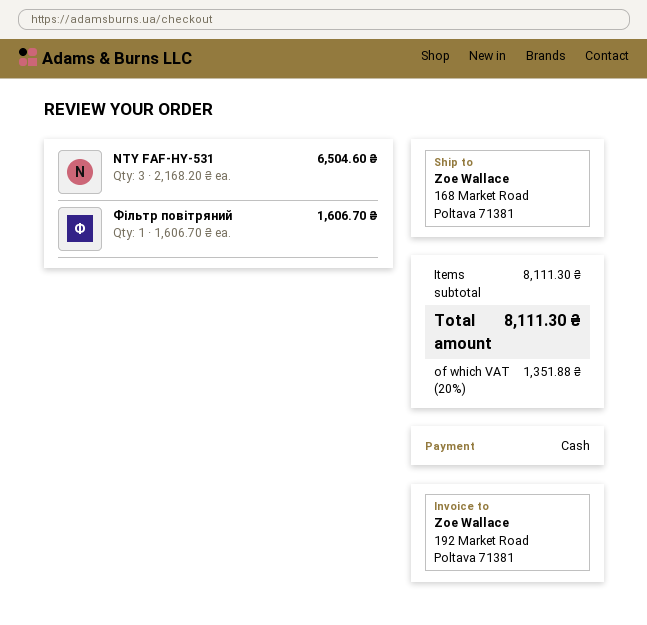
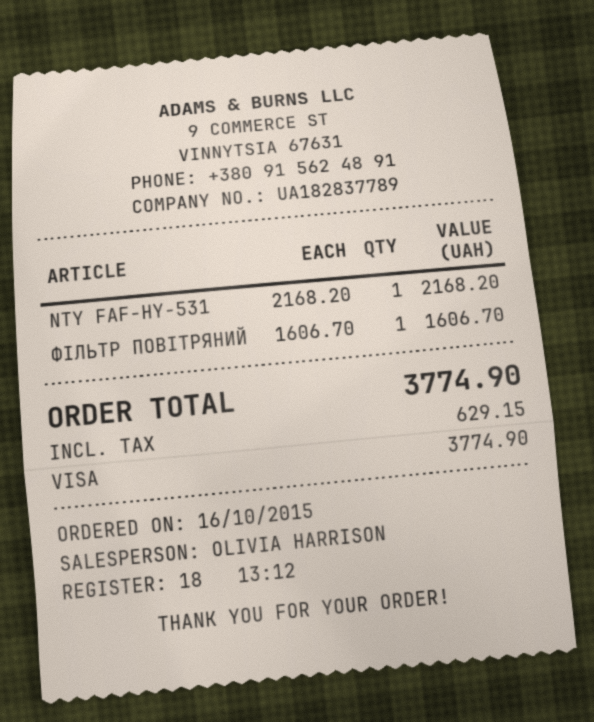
payment method: cash -> Visa
NTY FAF-HY-531: 3 x 2168.20 = 6504.60 -> 1 x 2168.20 = 2168.20
tax: 1351.88 -> 629.15
total: 8111.30 -> 3774.90

